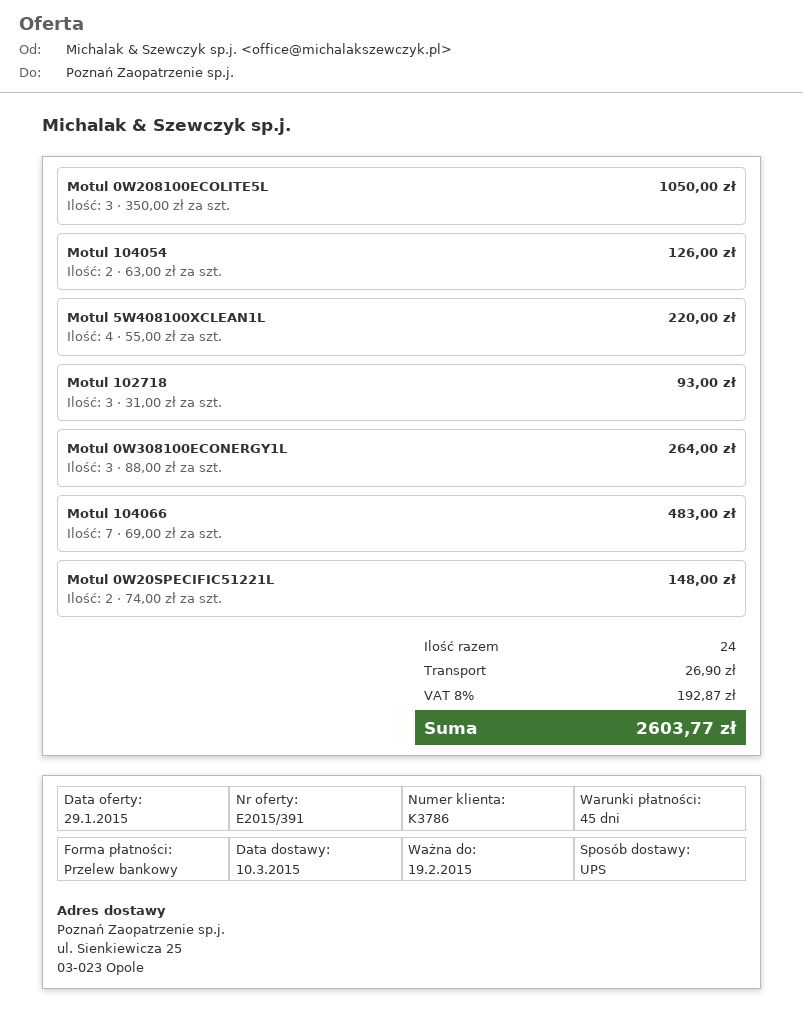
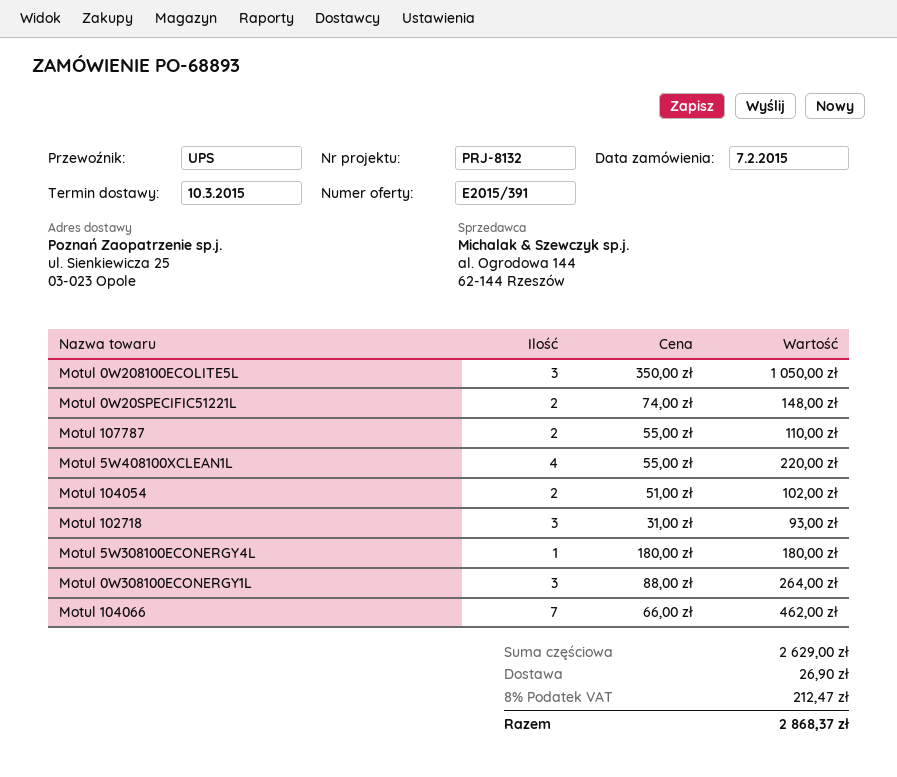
Motul 104054: 2 x 63.00 = 126.00 -> 2 x 51.00 = 102.00
Motul 104066: 7 x 69.00 = 483.00 -> 7 x 66.00 = 462.00
Motul 107787: none -> 2 x 55.00 = 110.00
Motul 5W308100ECONERGY4L: none -> 1 x 180.00 = 180.00
tax: 8% = 192.87 -> 8% = 212.47
total: 2603.77 -> 2868.37

